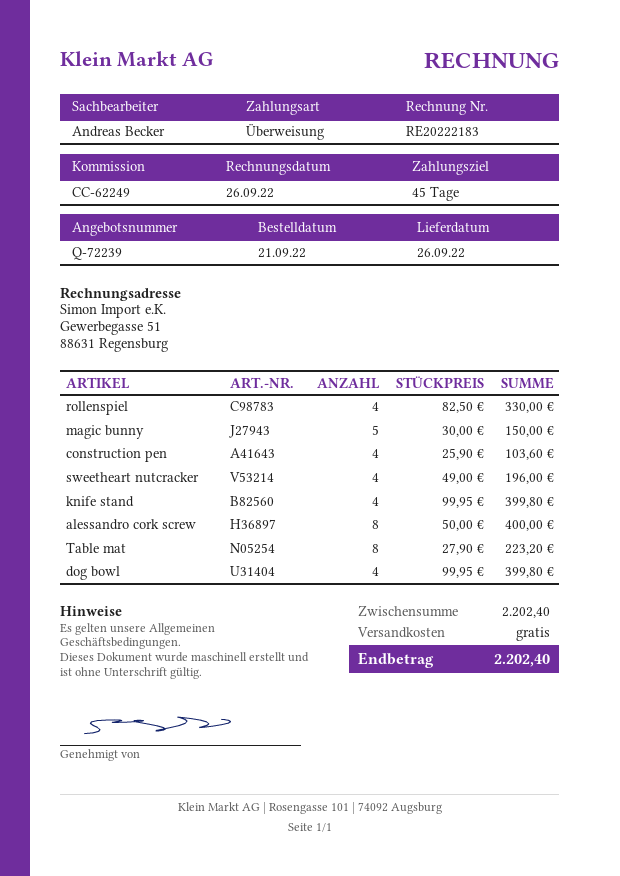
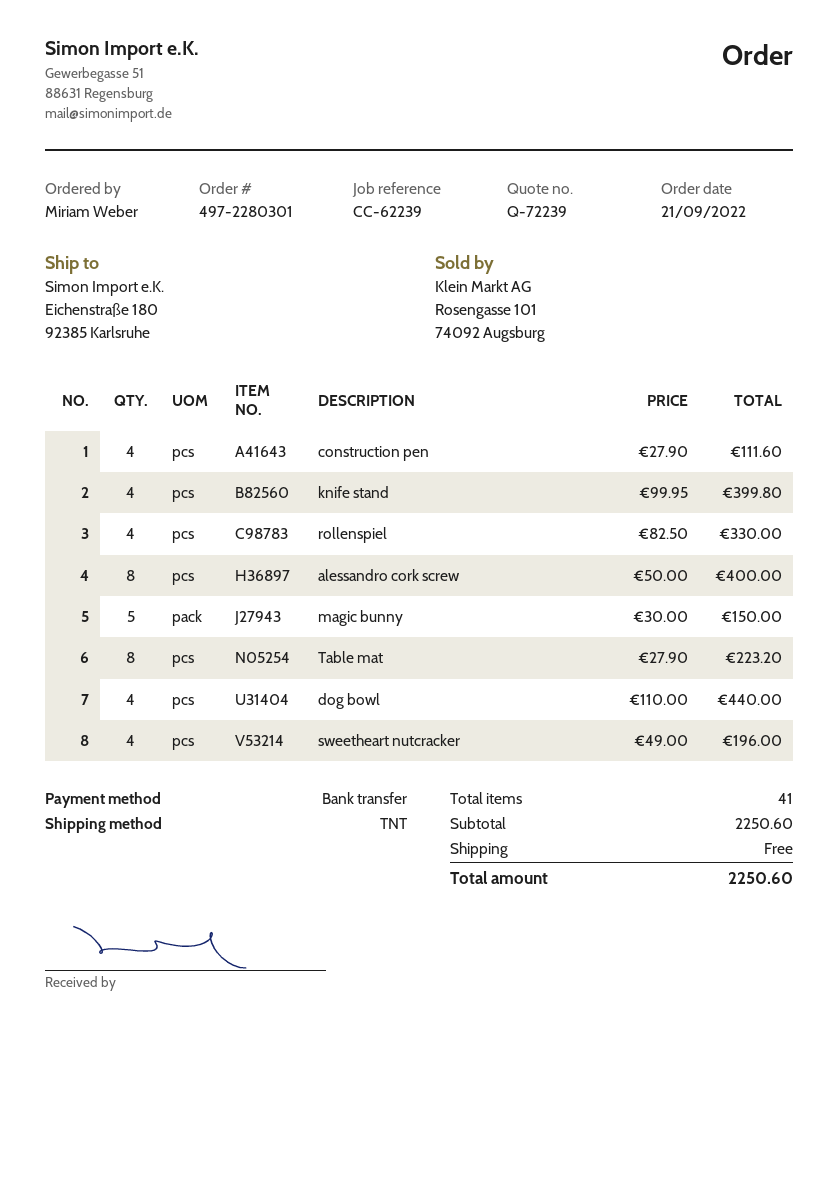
reference: CC-62249 -> CC-62239
construction pen: 4 x 25.90 = 103.60 -> 4 x 27.90 = 111.60
dog bowl: 4 x 99.95 = 399.80 -> 4 x 110.00 = 440.00
subtotal: 2202.40 -> 2250.60
total: 2202.40 -> 2250.60

